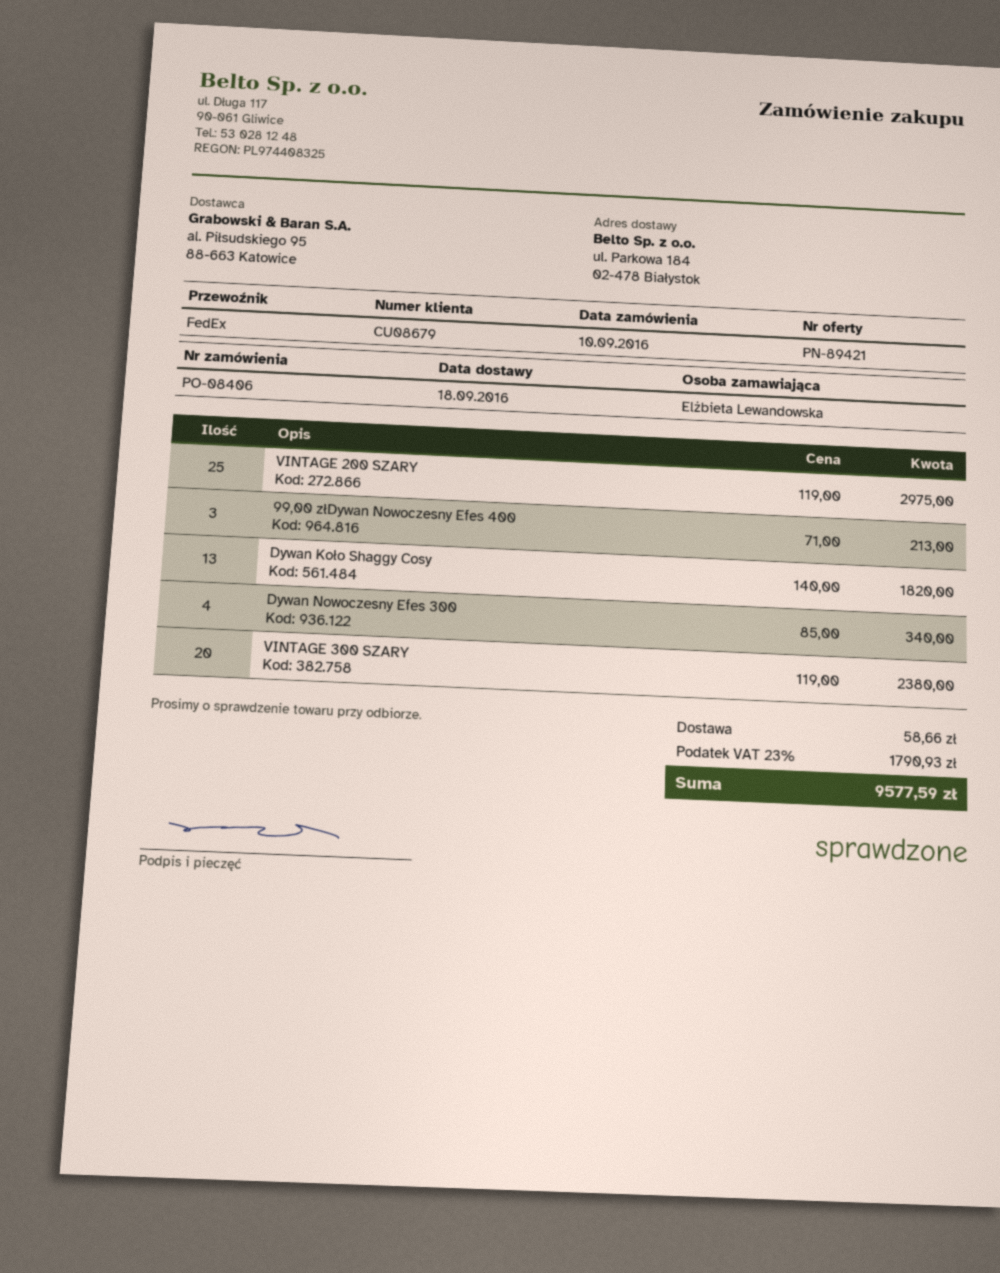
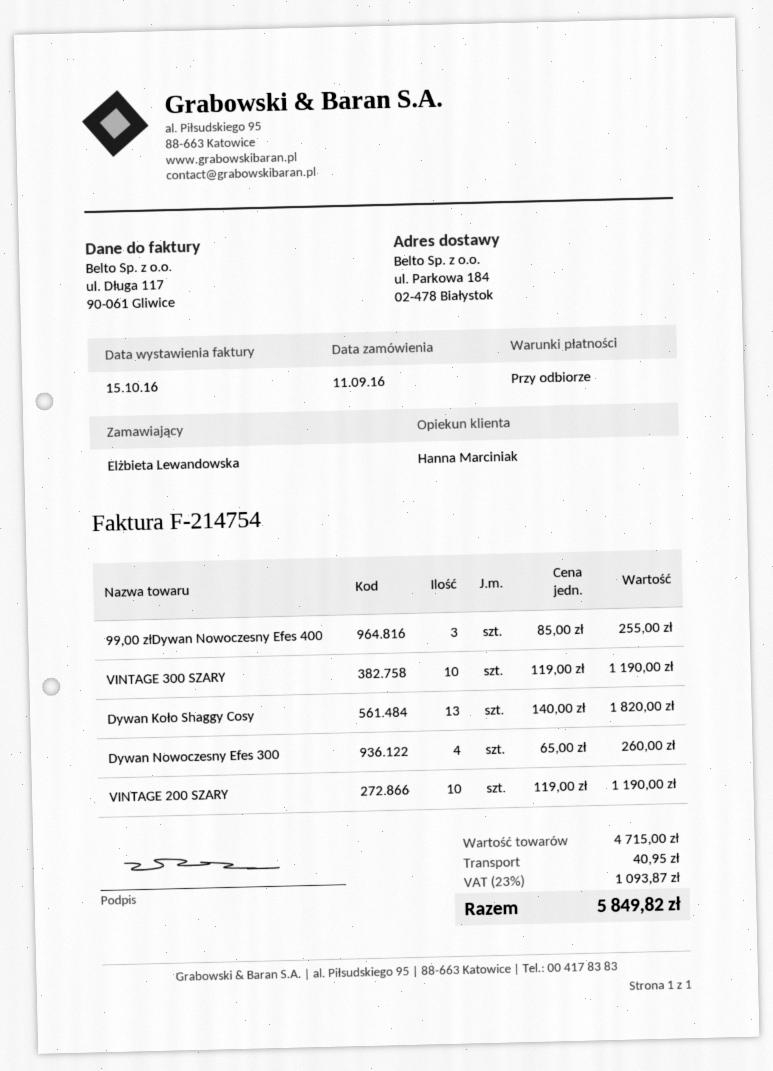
order date: 2016-09-10 -> 2016-09-11
VINTAGE 200 SZARY: 25 x 119.00 = 2975.00 -> 10 x 119.00 = 1190.00
99,00 złDywan Nowoczesny Efes 400: 3 x 71.00 = 213.00 -> 3 x 85.00 = 255.00
Dywan Nowoczesny Efes 300: 4 x 85.00 = 340.00 -> 4 x 65.00 = 260.00
VINTAGE 300 SZARY: 20 x 119.00 = 2380.00 -> 10 x 119.00 = 1190.00
shipping: 58.66 -> 40.95
tax: 23% = 1790.93 -> 23% = 1093.87
total: 9577.59 -> 5849.82

